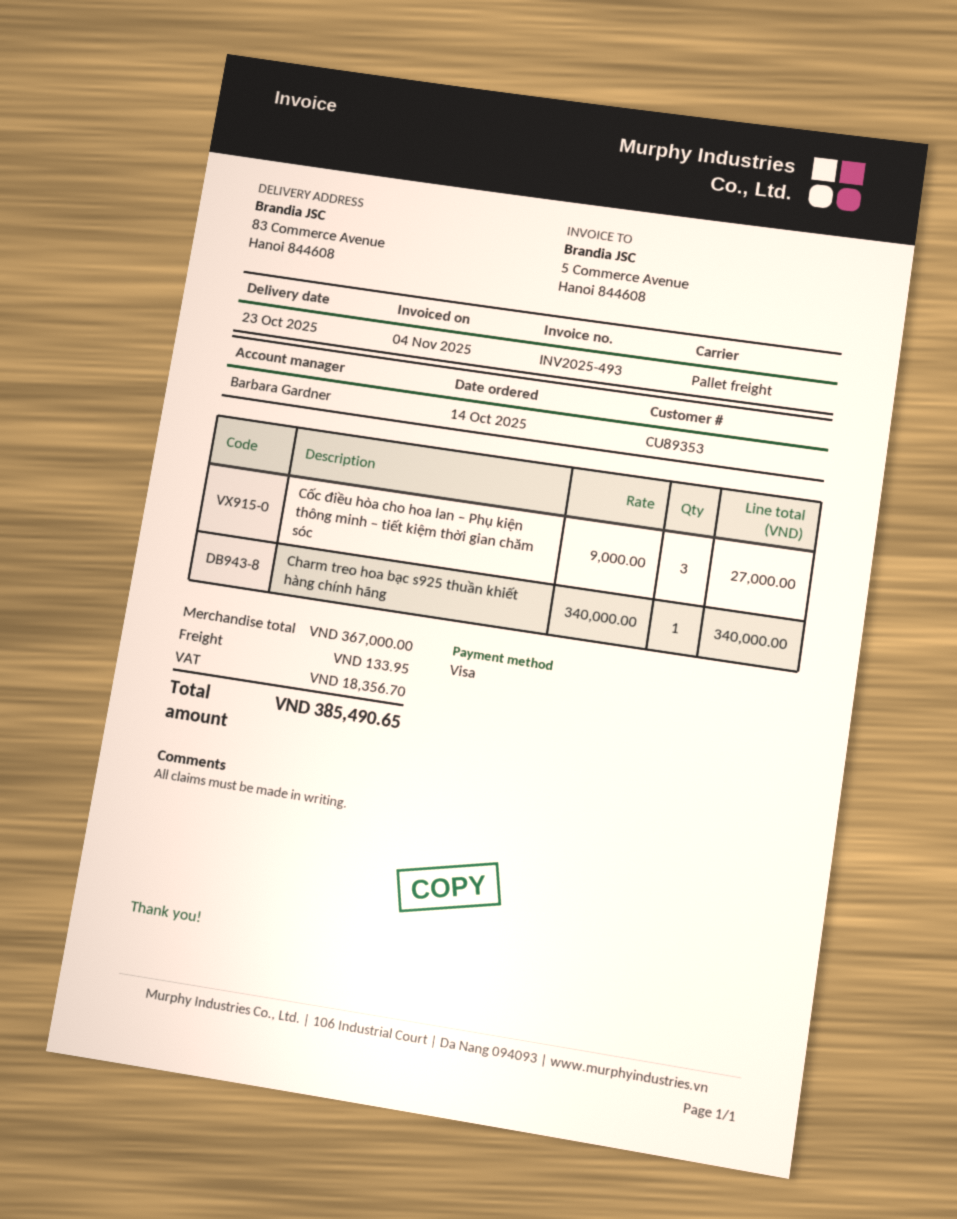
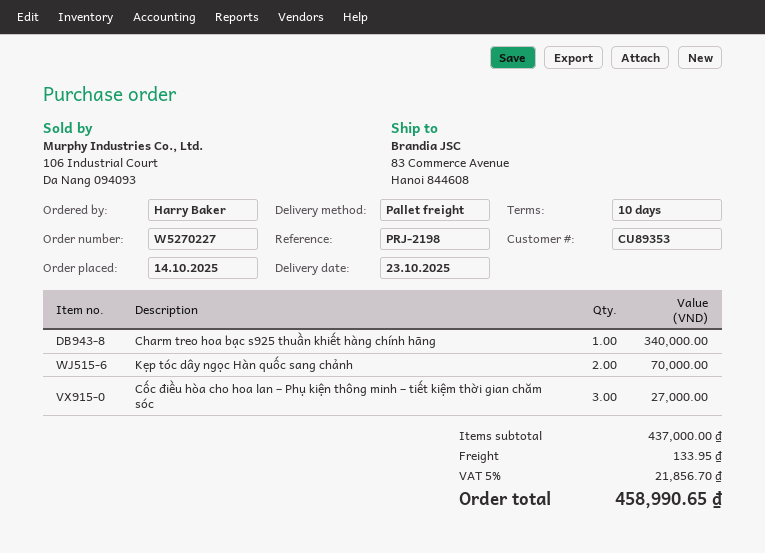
Kẹp tóc dây ngọc Hàn quốc sang chảnh: none -> 2 for 70000.00
subtotal: 367000.00 -> 437000.00
tax: 18356.70 -> 21856.70
total: 385490.65 -> 458990.65

